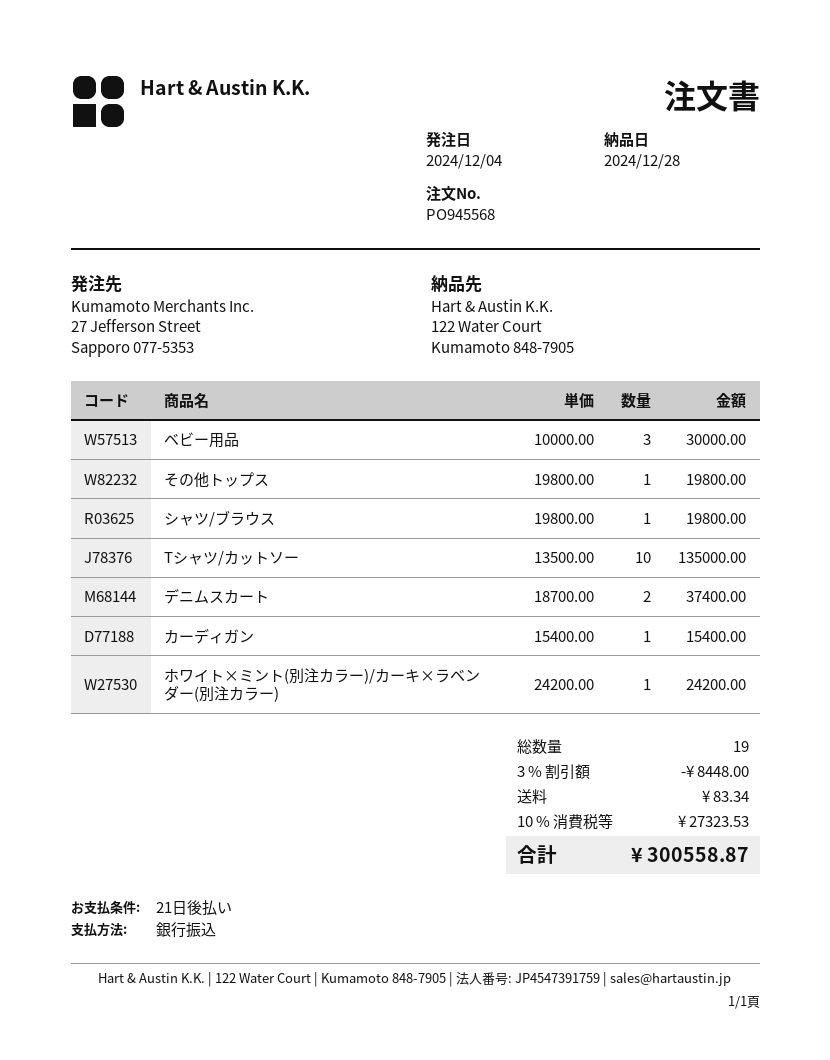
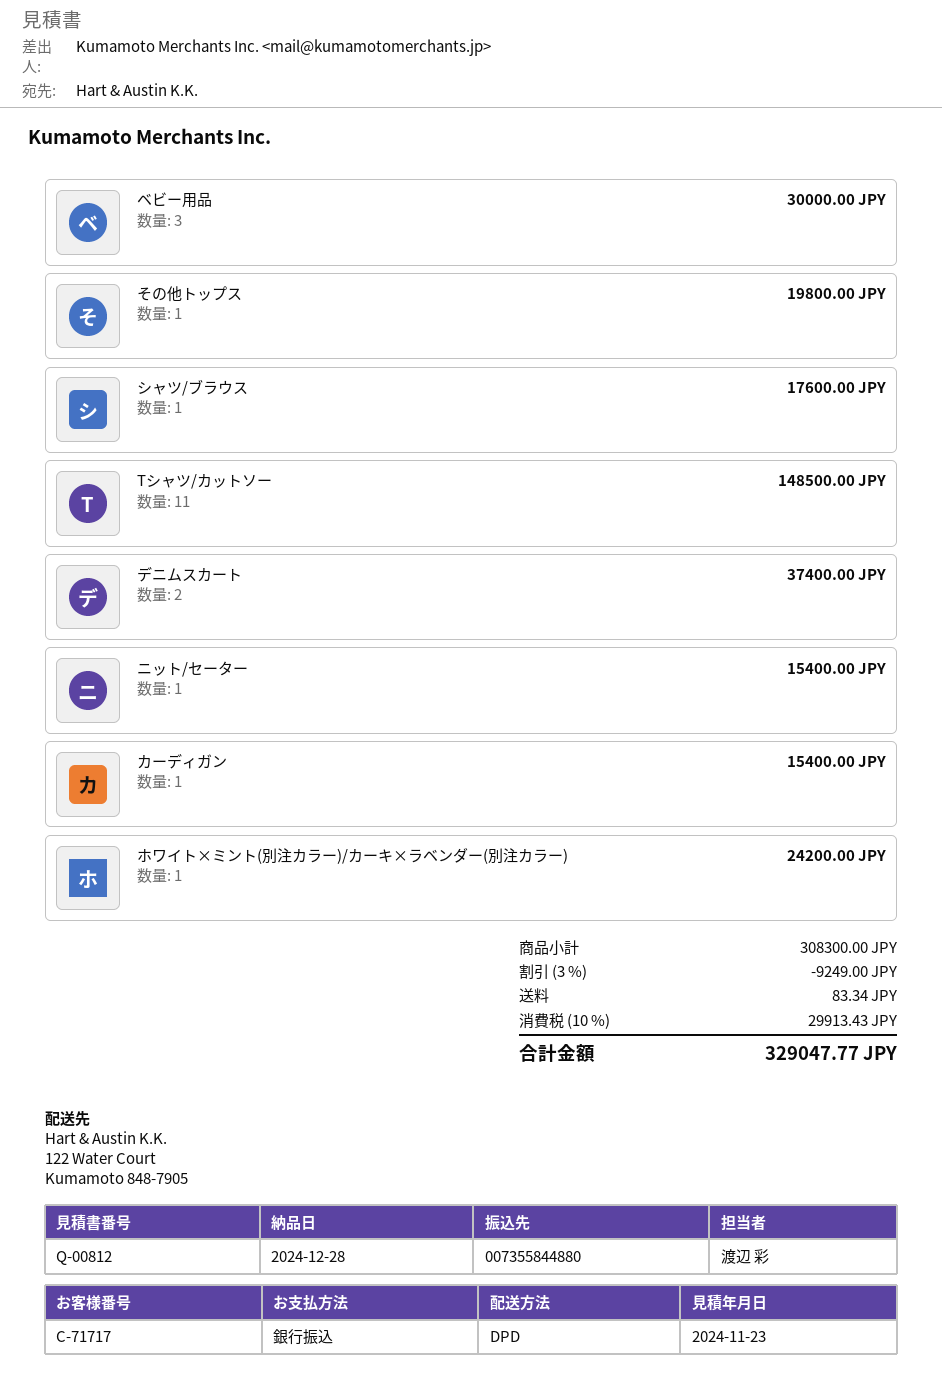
シャツ/ブラウス: 1 for 19800.00 -> 1 for 17600.00
Tシャツ/カットソー: 10 for 135000.00 -> 11 for 148500.00
ニット/セーター: none -> 1 for 15400.00
discount: 3% = 8448.00 -> 3% = 9249.00
tax: 10% = 27323.53 -> 10% = 29913.43
total: 300558.87 -> 329047.77

